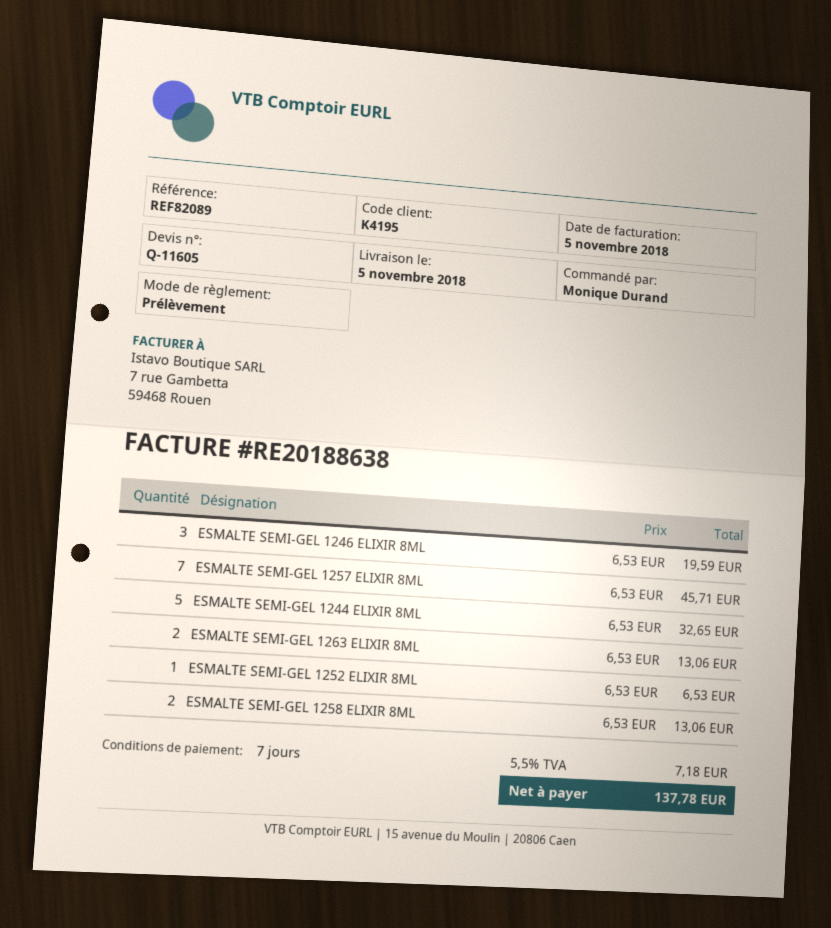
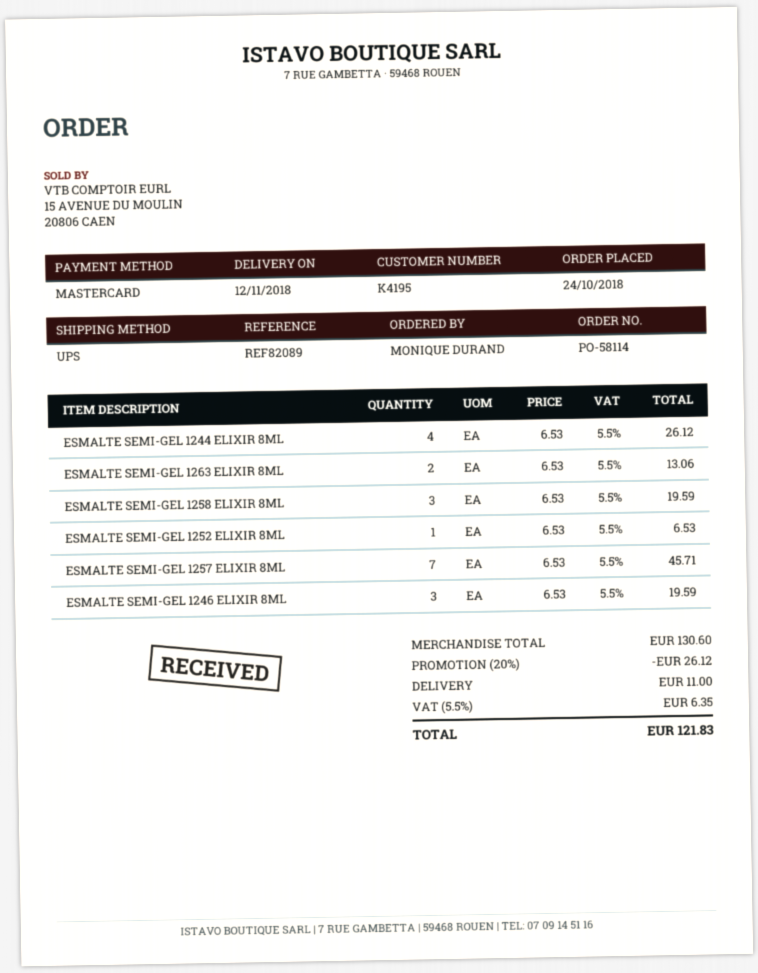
delivery date: 2018-11-05 -> 2018-11-12
payment method: direct debit -> Mastercard
ESMALTE SEMI-GEL 1244 ELIXIR 8ML: 5 x 6.53 = 32.65 -> 4 x 6.53 = 26.12
ESMALTE SEMI-GEL 1258 ELIXIR 8ML: 2 x 6.53 = 13.06 -> 3 x 6.53 = 19.59
discount: none -> 20% = 26.12
shipping: none -> 11.00
tax: 5.5% = 7.18 -> 5.5% = 6.35
total: 137.78 -> 121.83

